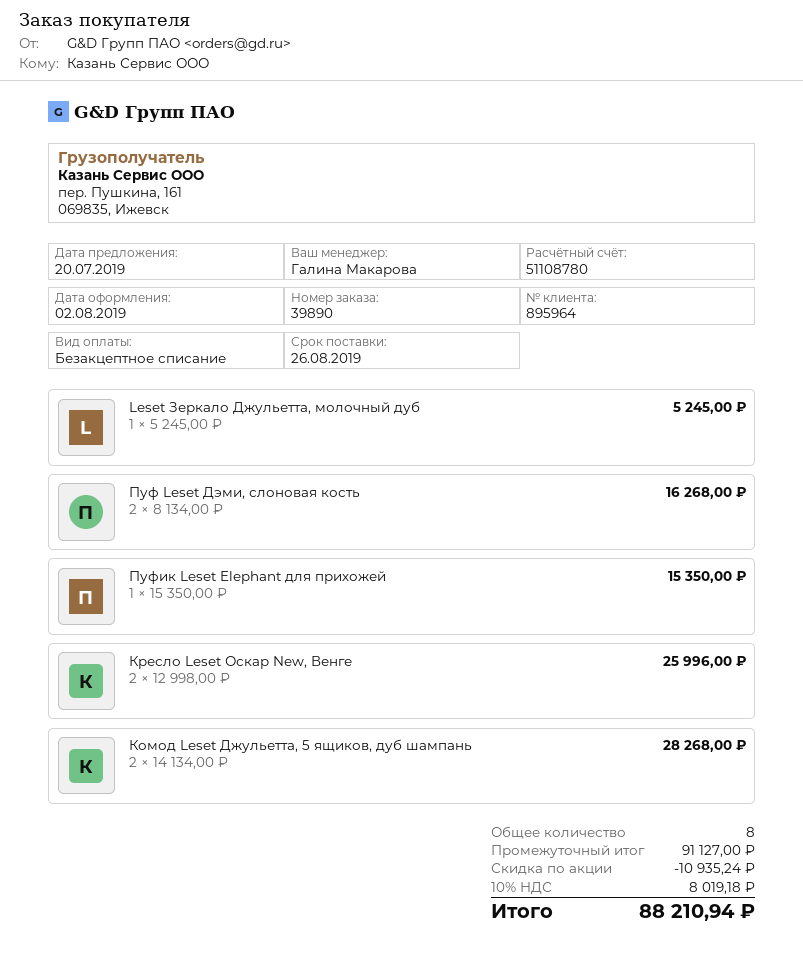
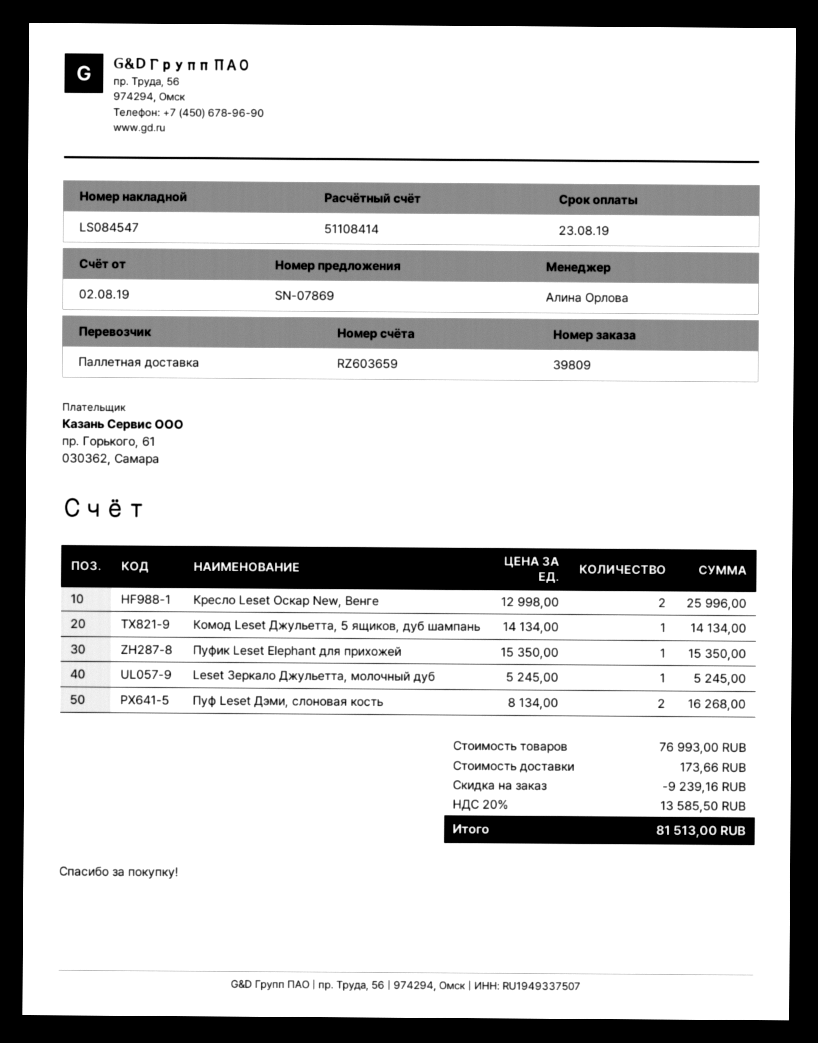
order number: 39890 -> 39809
sales rep: Галина Макарова -> Алина Орлова
bank account: 51108780 -> 51108414
Комод Leset Джульетта, 5 ящиков, дуб шампань: 2 x 14134.00 = 28268.00 -> 1 x 14134.00 = 14134.00
subtotal: 91127.00 -> 76993.00
discount: 10935.24 -> 9239.16
shipping: none -> 173.66
tax: 10% = 8019.18 -> 20% = 13585.50
total: 88210.94 -> 81513.00

